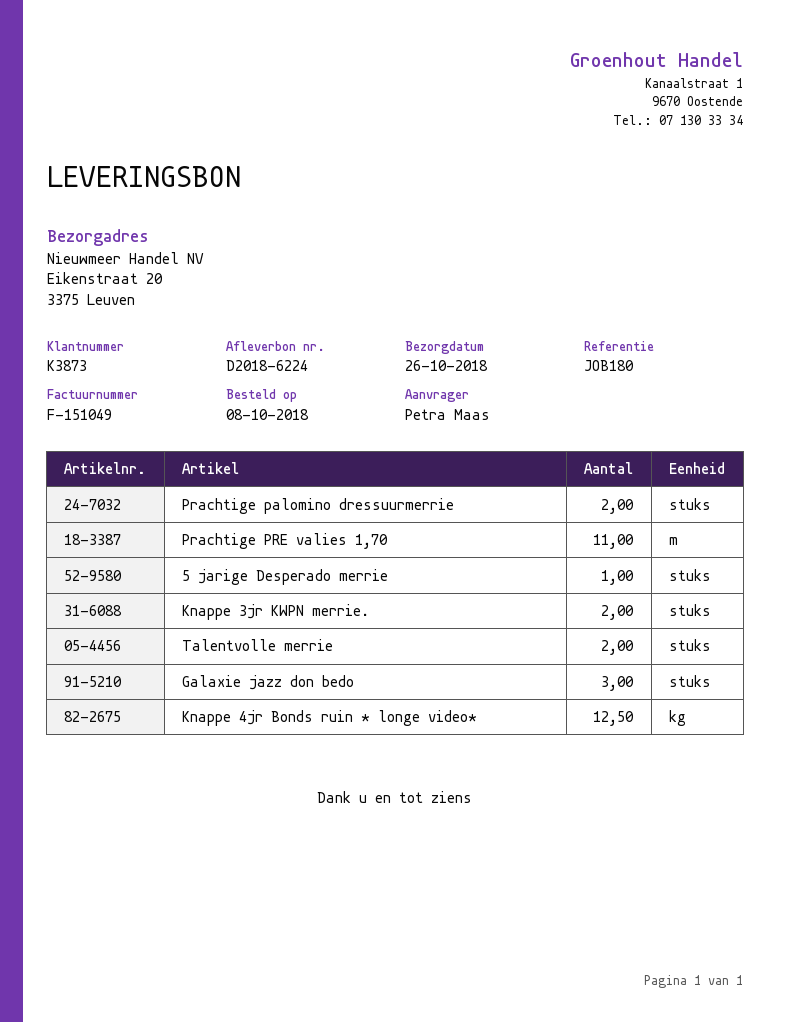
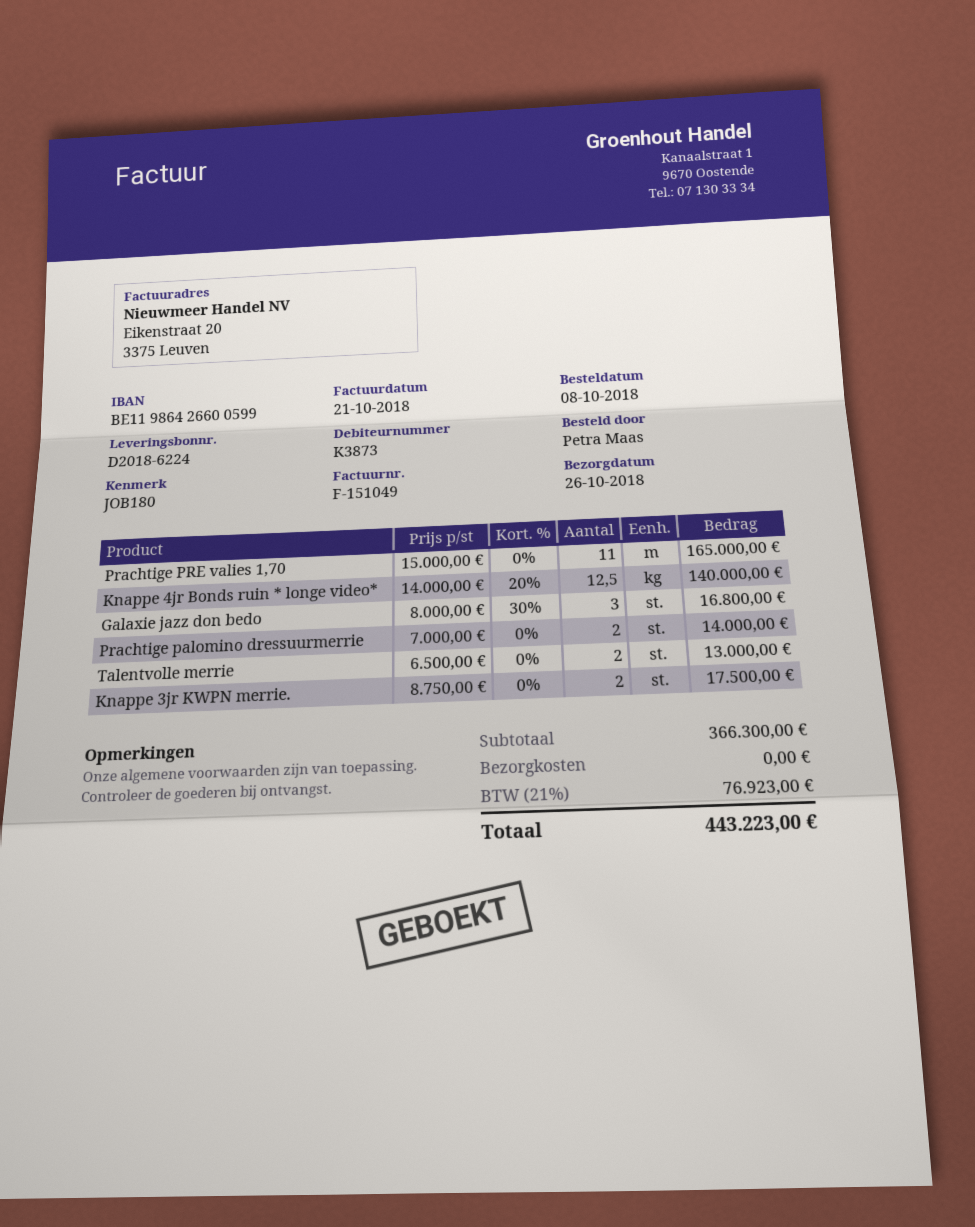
5 jarige Desperado merrie: 1 -> none

